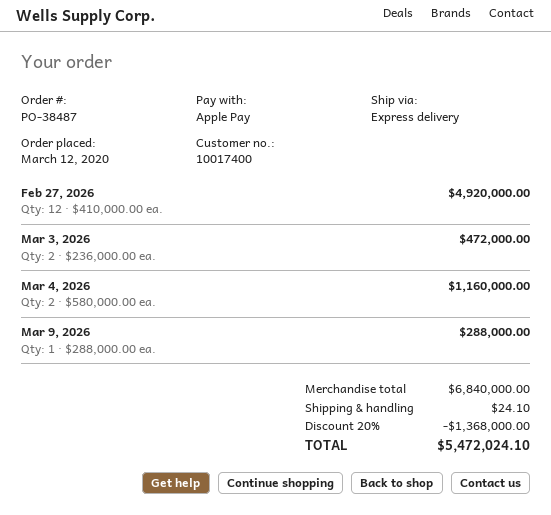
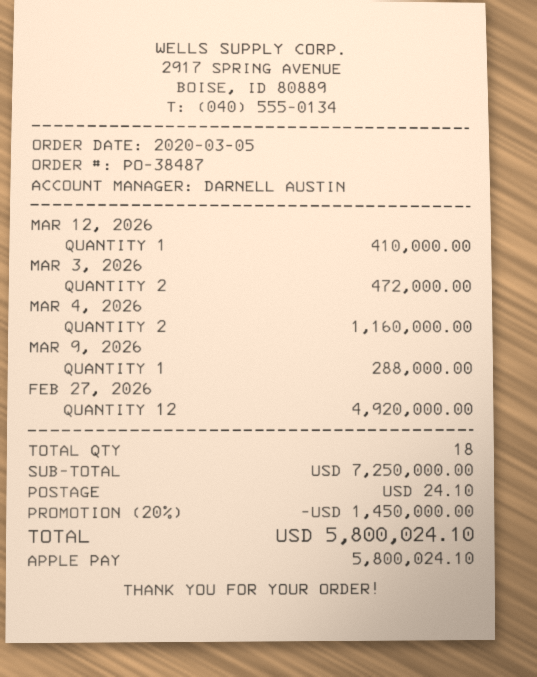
order date: 2020-03-12 -> 2020-03-05
MAR 12, 2026: none -> 1 for 410000.00
subtotal: 6840000.00 -> 7250000.00
discount: 20% = 1368000.00 -> 20% = 1450000.00
total: 5472024.10 -> 5800024.10

